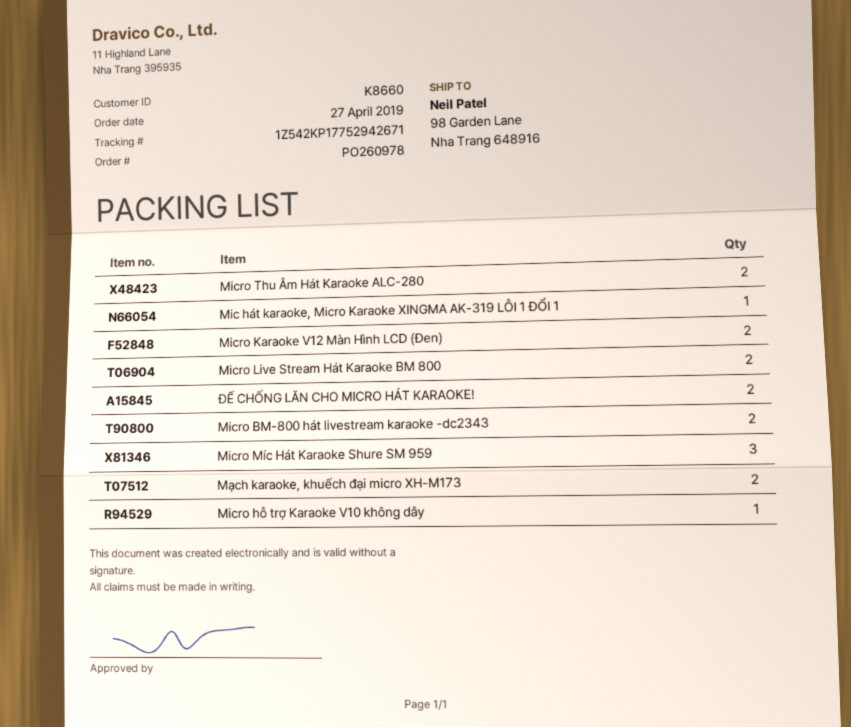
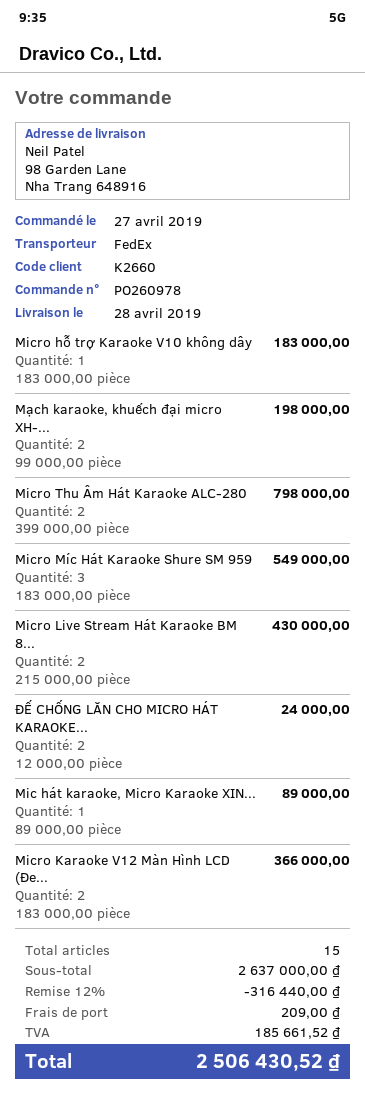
customer number: K8660 -> K2660
Micro BM-800 hát livestream karaoke -dc2343: 2 -> none

